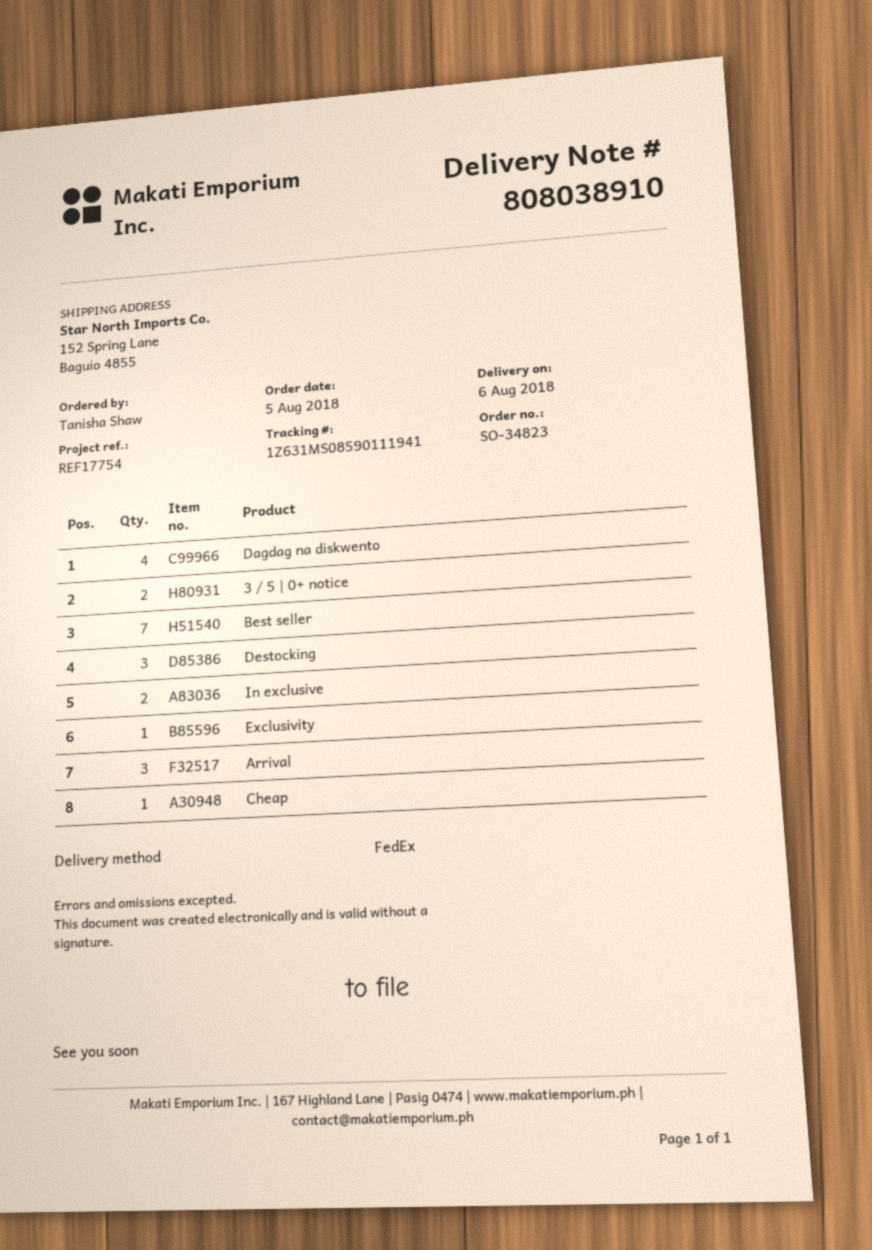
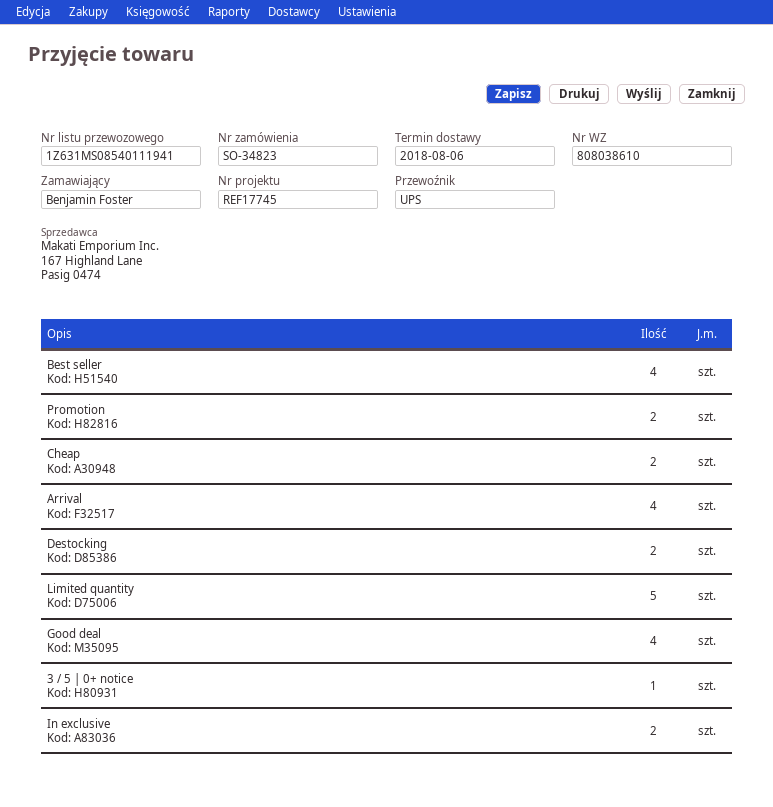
delivery note number: 808038910 -> 808038610
reference: REF17754 -> REF17745
ordered by: Tanisha Shaw -> Benjamin Foster
shipping method: FedEx -> UPS
tracking number: 1Z631MS08590111941 -> 1Z631MS08540111941
Dagdag na diskwento: 4 -> none
3 / 5 | 0+ notice: 2 -> 1
Best seller: 7 -> 4
Destocking: 3 -> 2
Exclusivity: 1 -> none
Arrival: 3 -> 4
Cheap: 1 -> 2
Promotion: none -> 2
Limited quantity: none -> 5
Good deal: none -> 4

